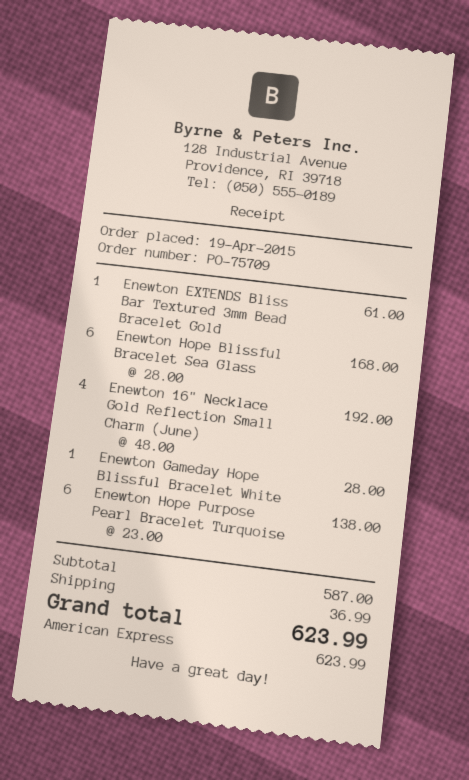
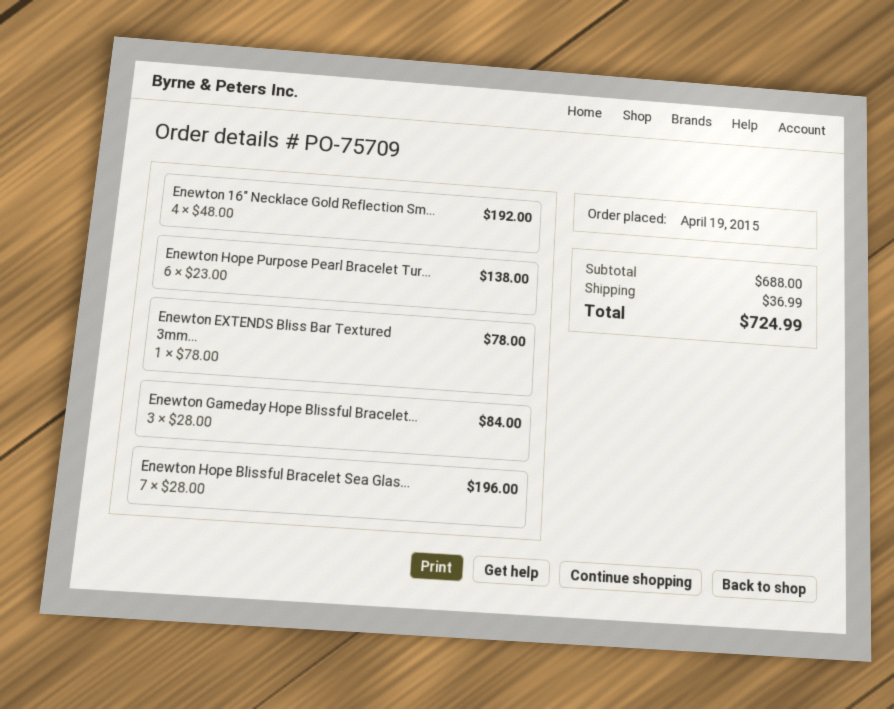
Enewton EXTENDS Bliss Bar Textured 3mm Bead Bracelet Gold: 1 x 61.00 = 61.00 -> 1 x 78.00 = 78.00
Enewton Hope Blissful Bracelet Sea Glass: 6 x 28.00 = 168.00 -> 7 x 28.00 = 196.00
Enewton Gameday Hope Blissful Bracelet White: 1 x 28.00 = 28.00 -> 3 x 28.00 = 84.00
subtotal: 587.00 -> 688.00
total: 623.99 -> 724.99

